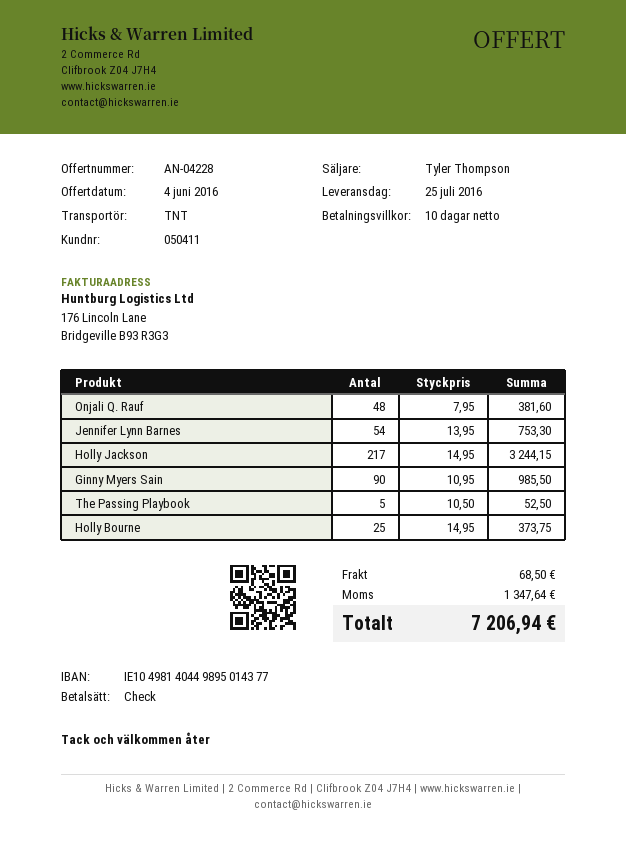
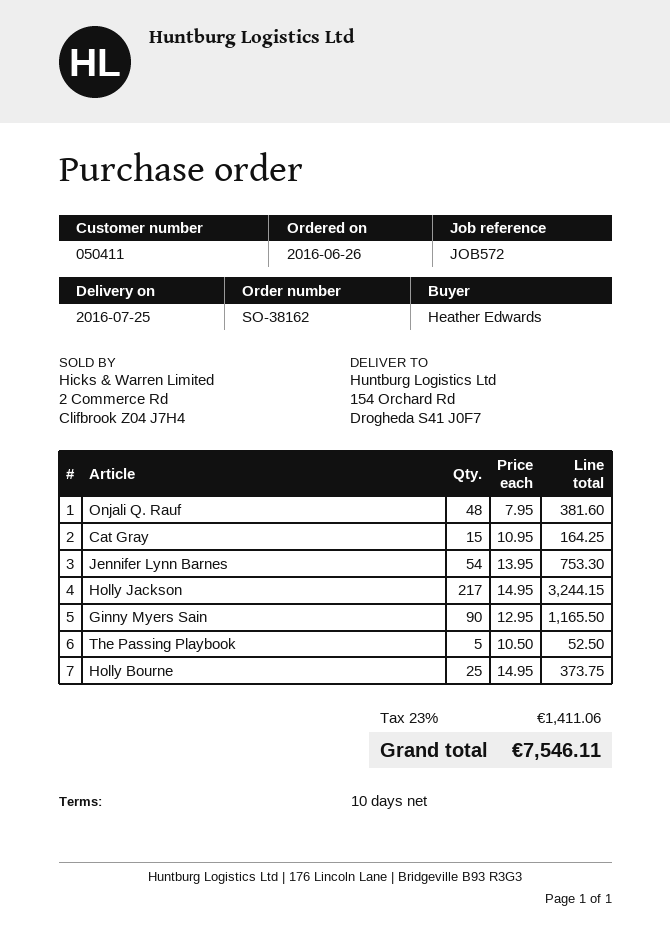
Ginny Myers Sain: 90 x 10.95 = 985.50 -> 90 x 12.95 = 1165.50
Cat Gray: none -> 15 x 10.95 = 164.25
shipping: 68.50 -> none
tax: 1347.64 -> 1411.06
total: 7206.94 -> 7546.11

